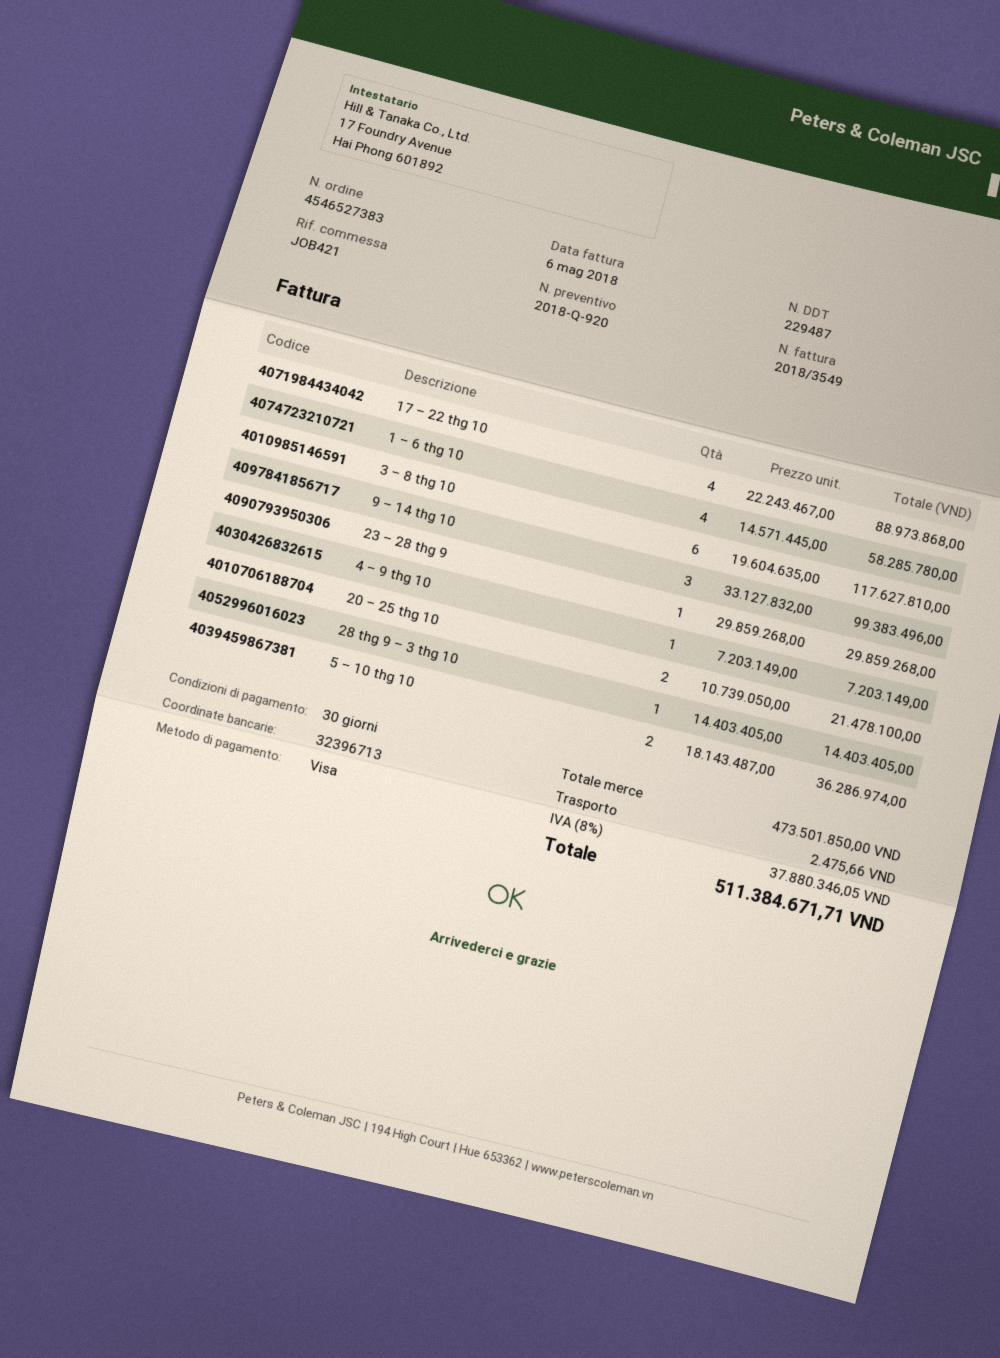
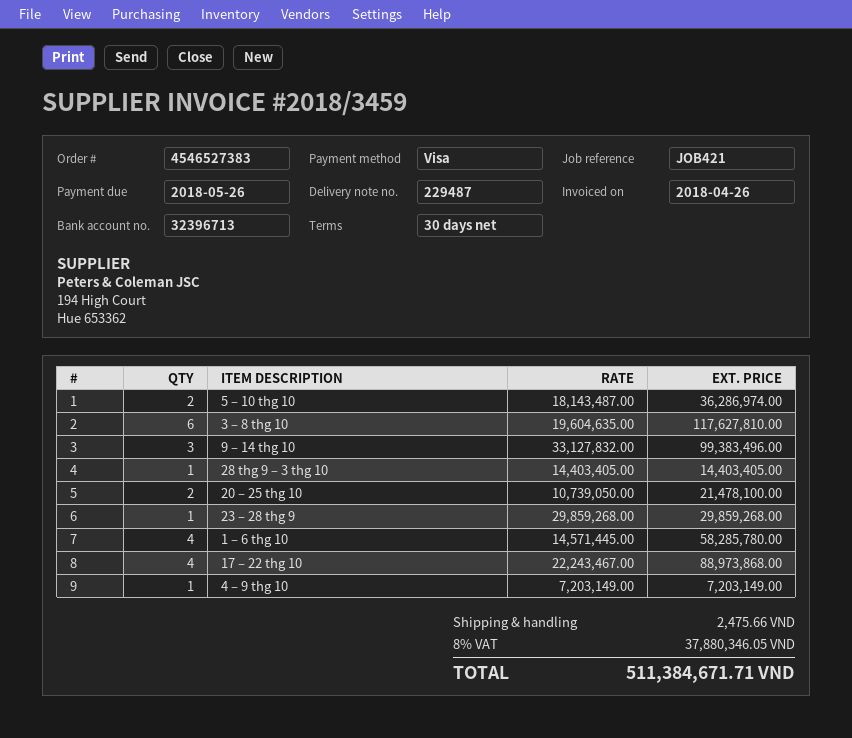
invoice number: 2018/3549 -> 2018/3459
invoice date: 2018-05-06 -> 2018-04-26

